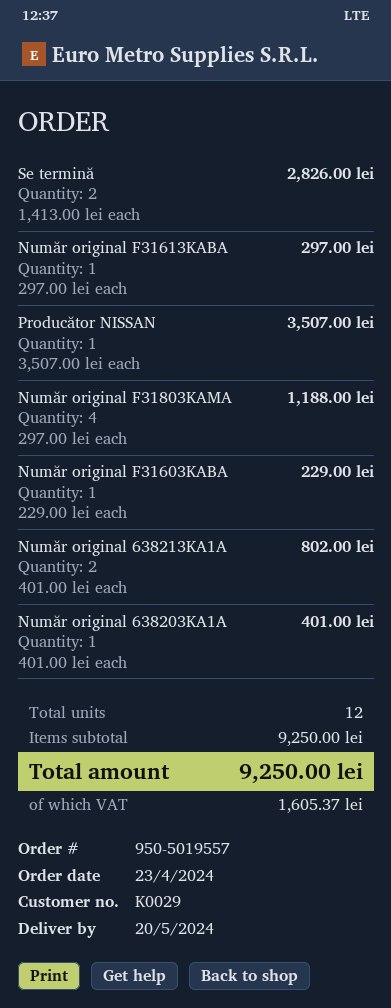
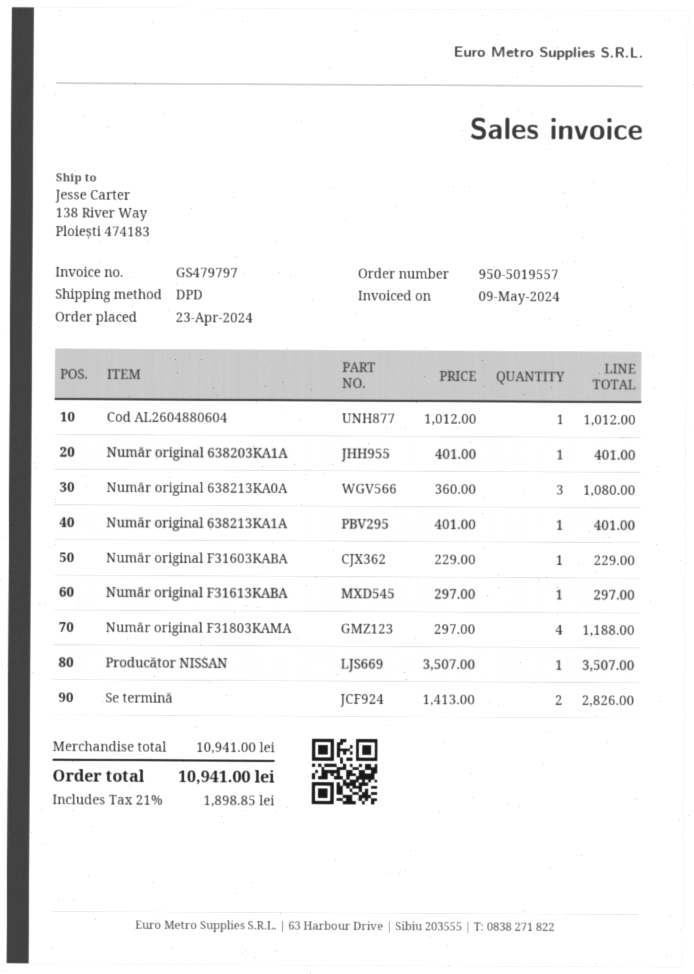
Număr original 638213KA1A: 2 x 401.00 = 802.00 -> 1 x 401.00 = 401.00
Cod AL2604880604: none -> 1 x 1012.00 = 1012.00
Număr original 638213KA0A: none -> 3 x 360.00 = 1080.00
subtotal: 9250.00 -> 10941.00
tax: 1605.37 -> 1898.85
total: 9250.00 -> 10941.00

